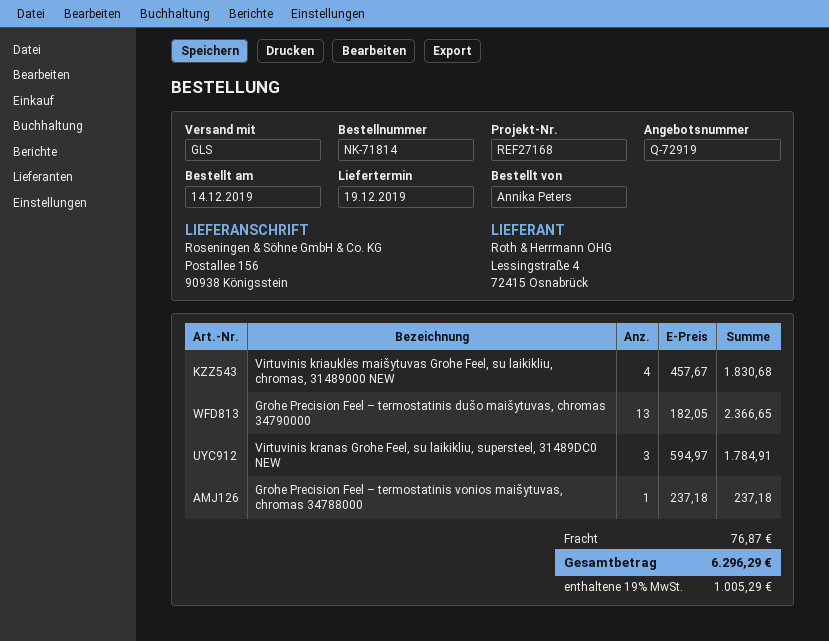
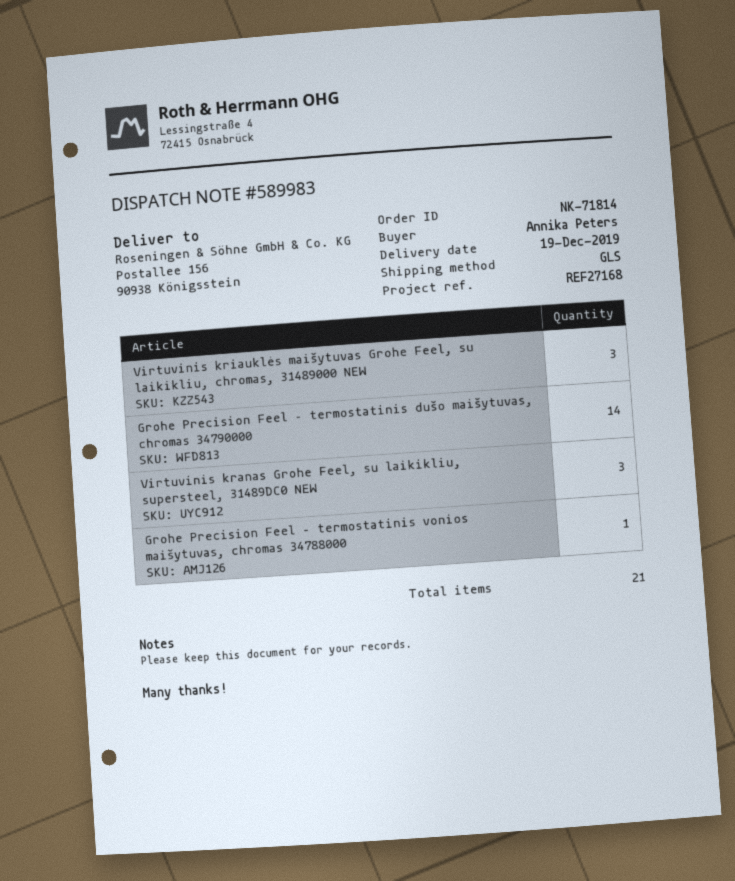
Virtuvinis kriauklės maišytuvas Grohe Feel, su laikikliu, chromas, 31489000 NEW: 4 -> 3
Grohe Precision Feel – termostatinis dušo maišytuvas, chromas 34790000: 13 -> 14

